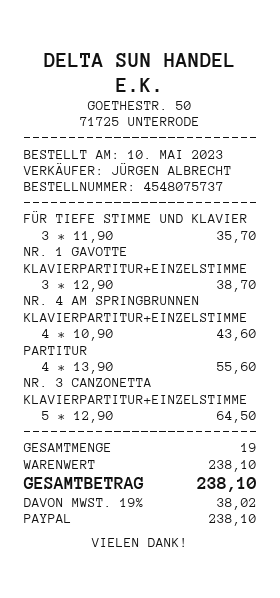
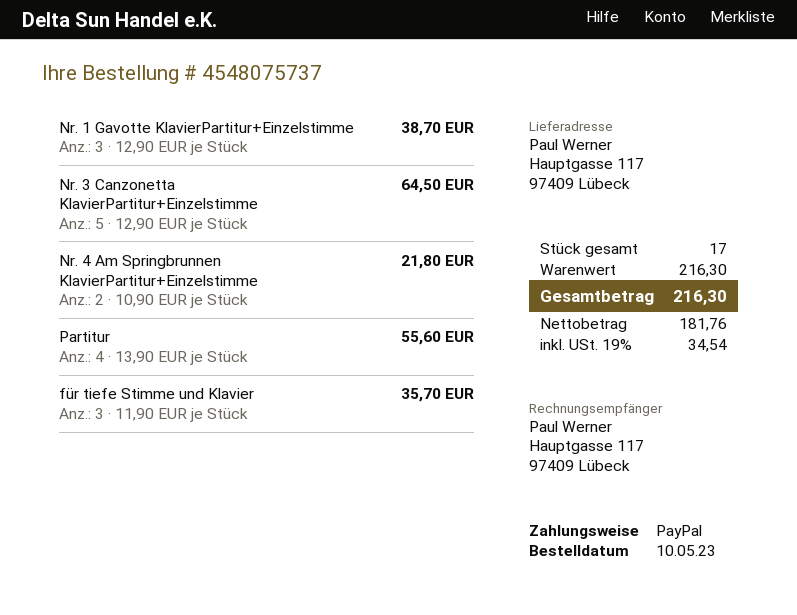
NR. 4 AM SPRINGBRUNNEN KLAVIERPARTITUR+EINZELSTIMME: 4 x 10.90 = 43.60 -> 2 x 10.90 = 21.80
total quantity: 19 -> 17
subtotal: 238.10 -> 216.30
tax: 19% = 38.02 -> 19% = 34.54
total: 238.10 -> 216.30

